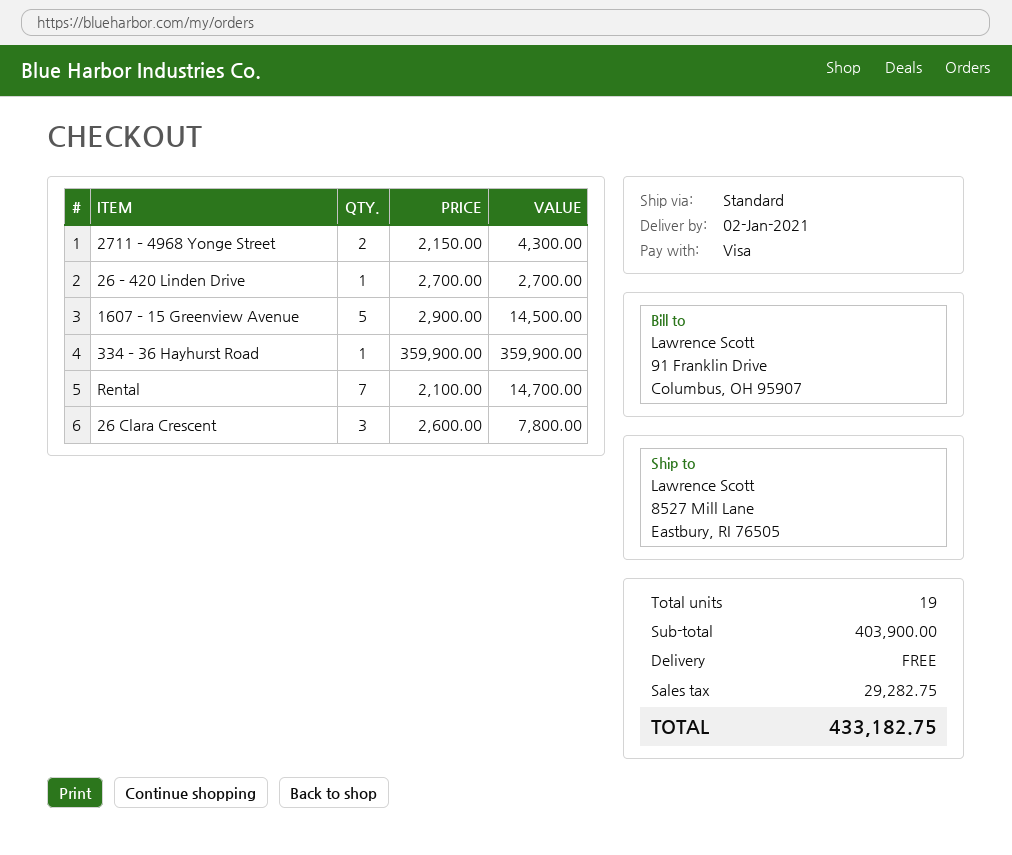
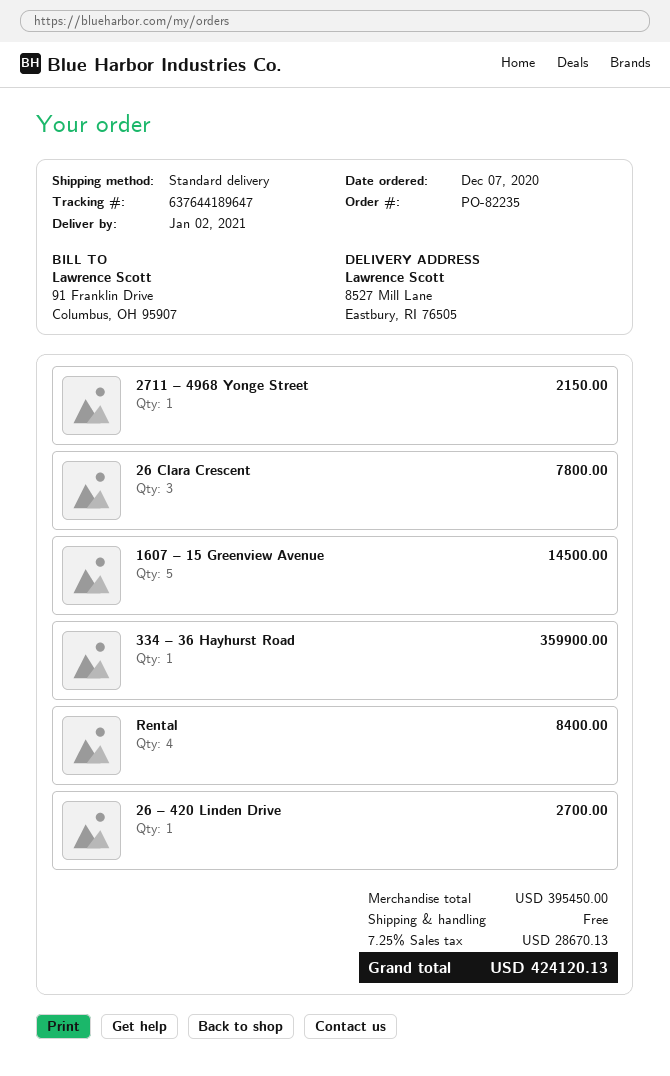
2711 – 4968 Yonge Street: 2 for 4300.00 -> 1 for 2150.00
Rental: 7 for 14700.00 -> 4 for 8400.00
subtotal: 403900.00 -> 395450.00
tax: 29282.75 -> 28670.13
total: 433182.75 -> 424120.13

